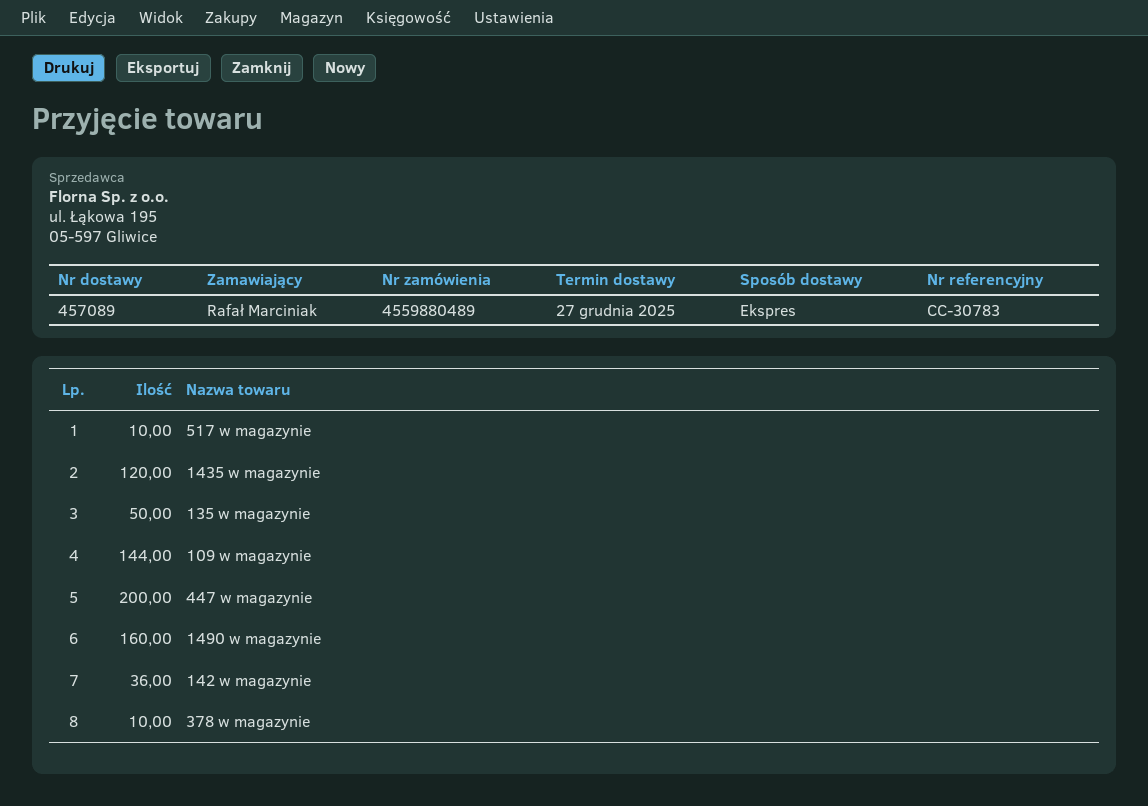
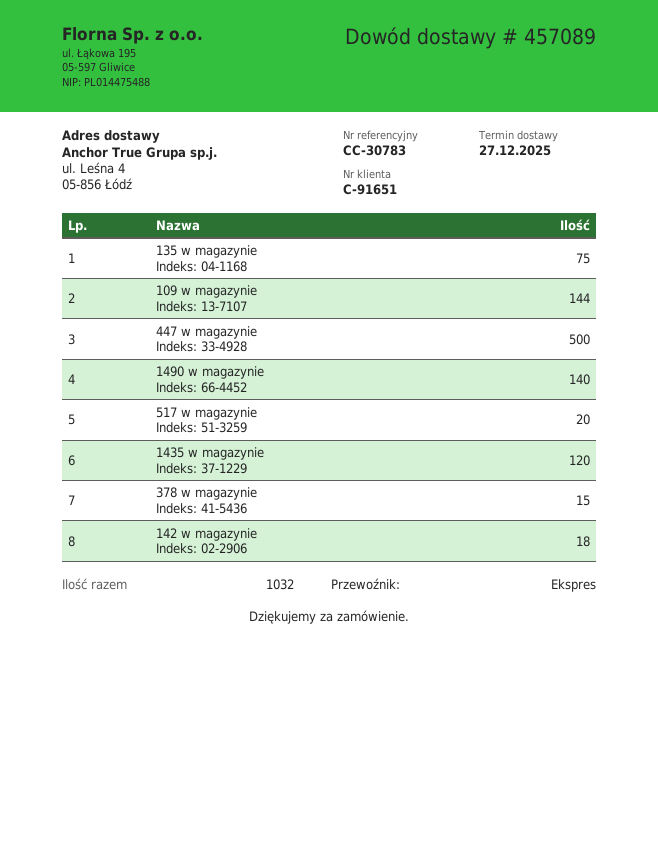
517 w magazynie: 10 -> 20
135 w magazynie: 50 -> 75
447 w magazynie: 200 -> 500
1490 w magazynie: 160 -> 140
142 w magazynie: 36 -> 18
378 w magazynie: 10 -> 15

